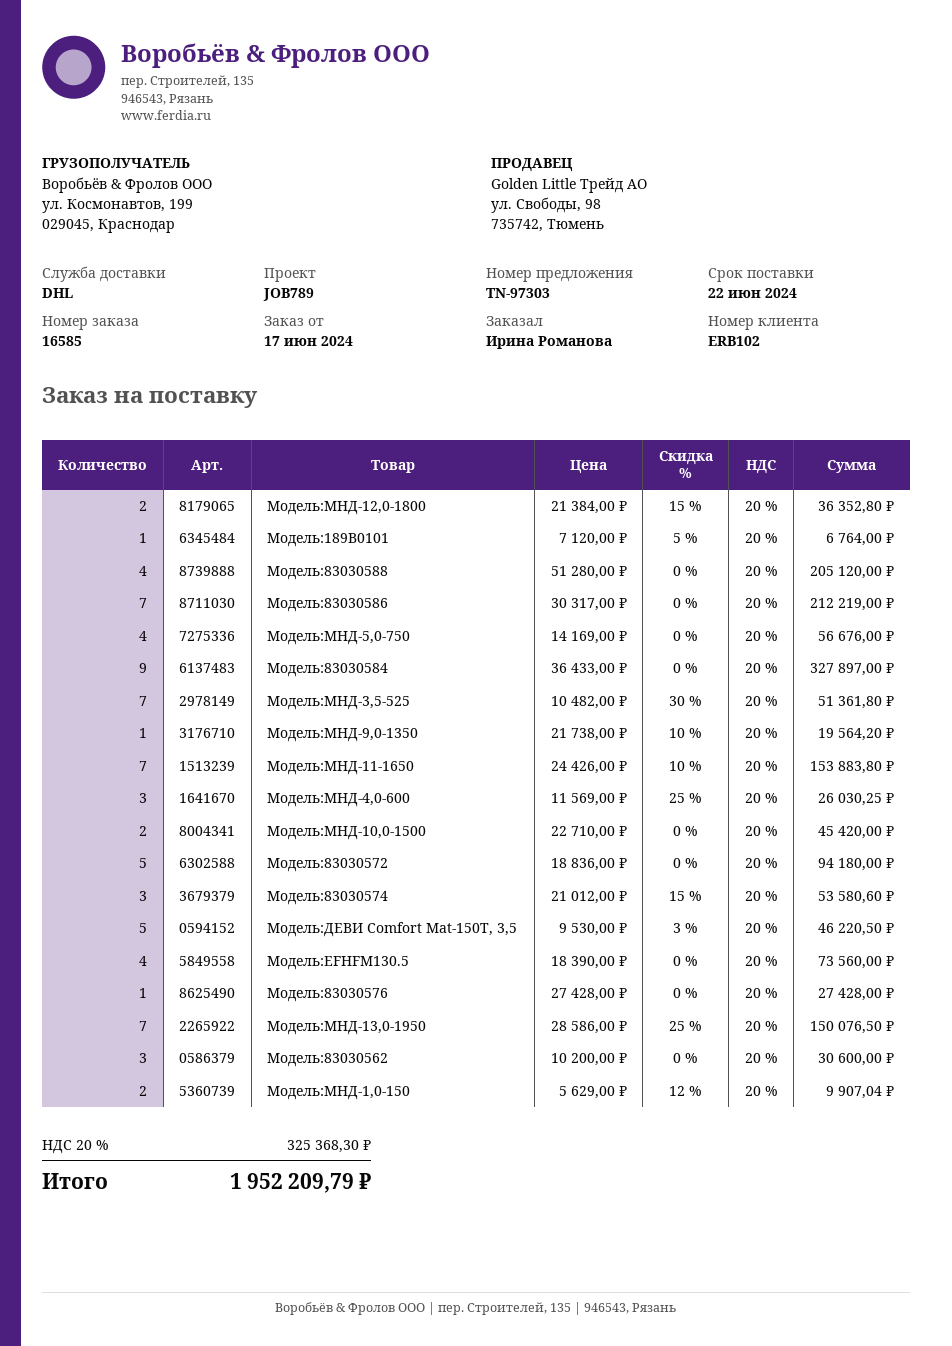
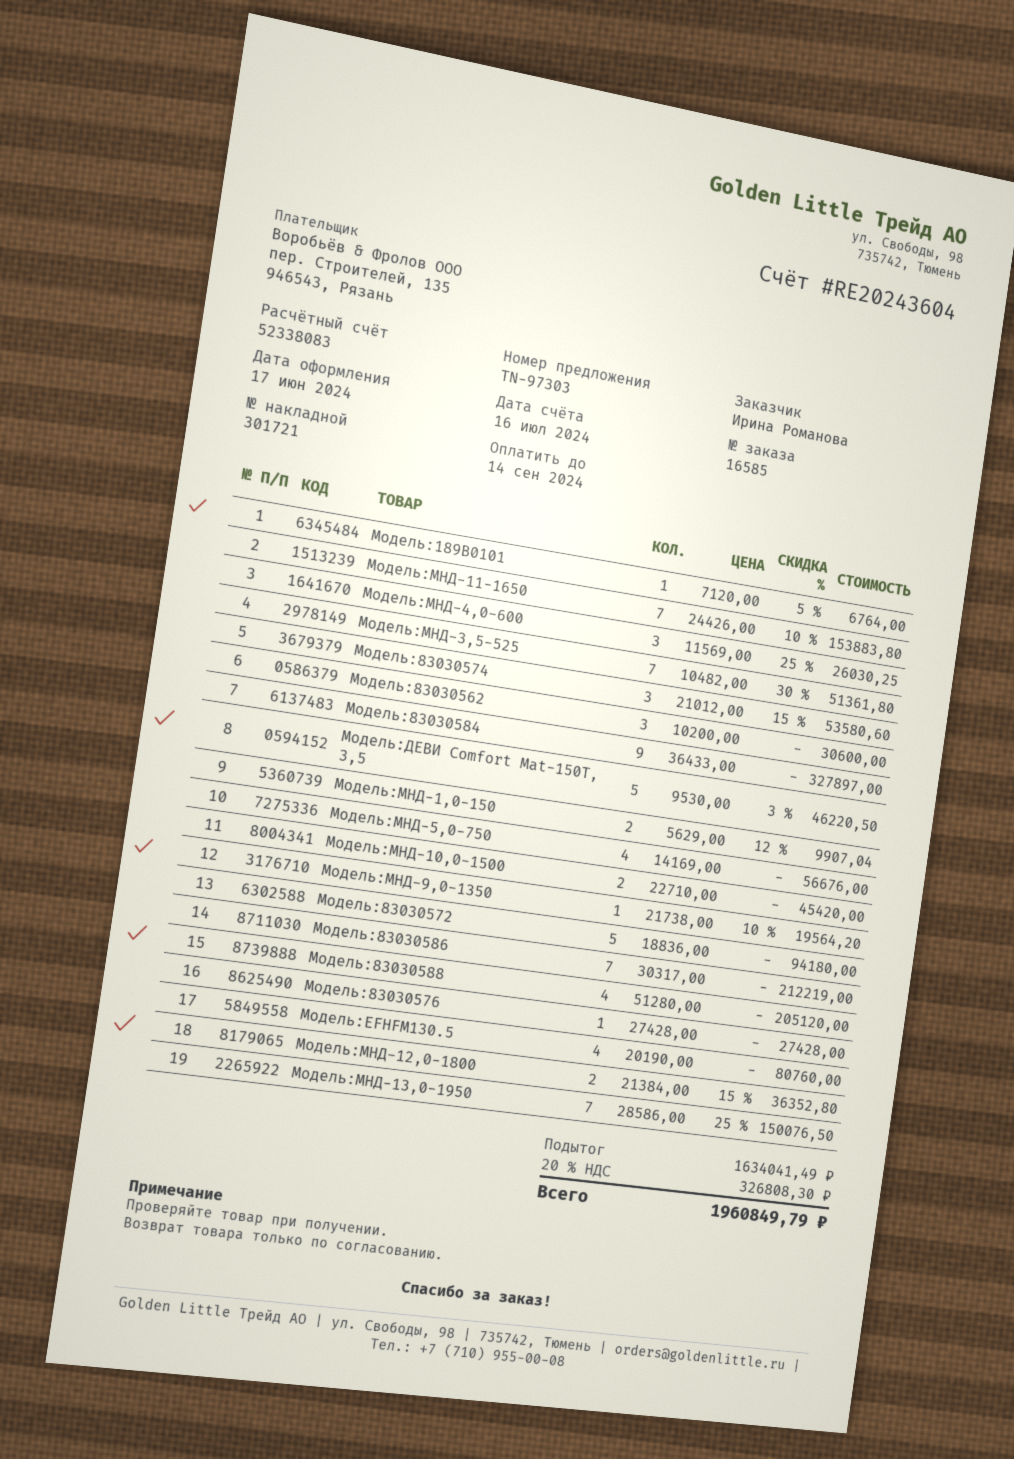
Модель:EFHFM130.5: 4 x 18390.00 = 73560.00 -> 4 x 20190.00 = 80760.00
tax: 20% = 325368.30 -> 20% = 326808.30
total: 1952209.79 -> 1960849.79

